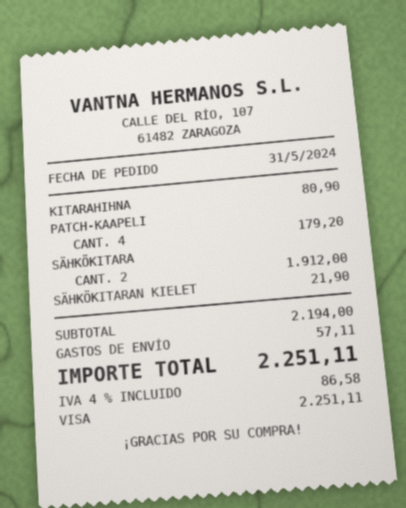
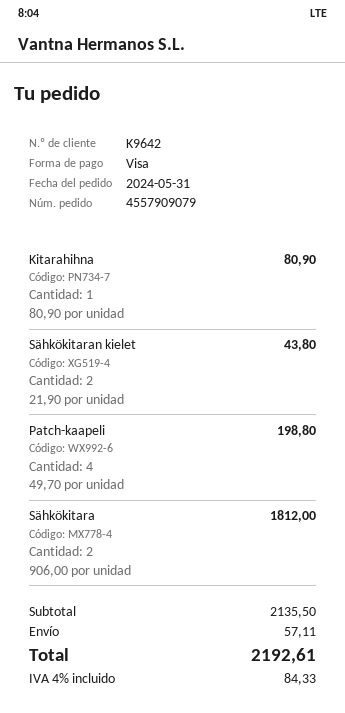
PATCH-KAAPELI: 4 for 179.20 -> 4 for 198.80
SÄHKÖKITARA: 2 for 1912.00 -> 2 for 1812.00
SÄHKÖKITARAN KIELET: 1 for 21.90 -> 2 for 43.80
subtotal: 2194.00 -> 2135.50
tax: 4% = 86.58 -> 4% = 84.33
total: 2251.11 -> 2192.61

